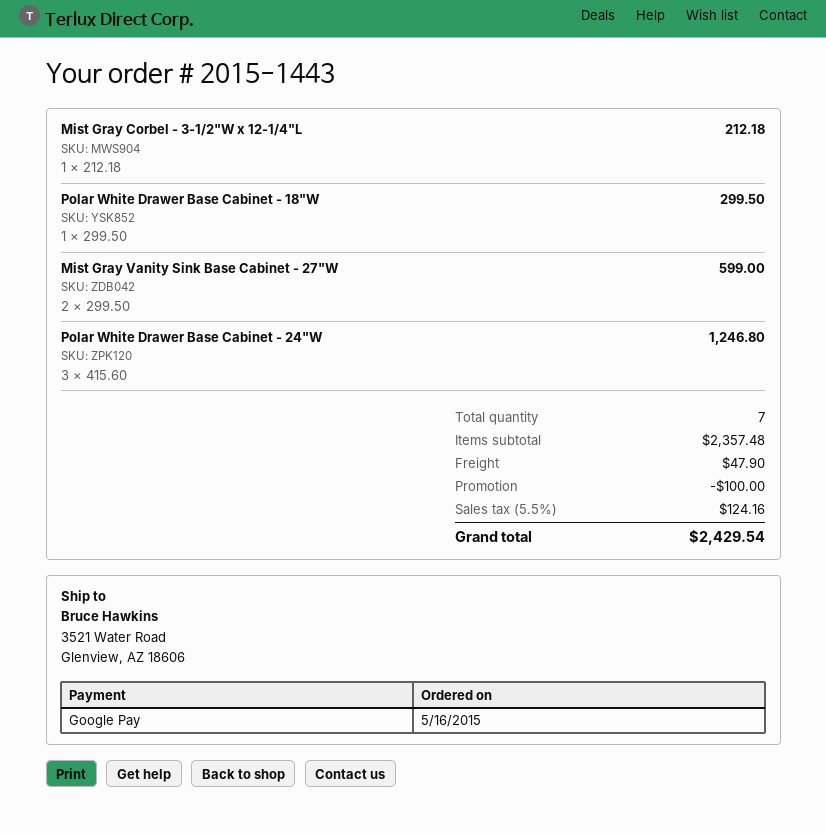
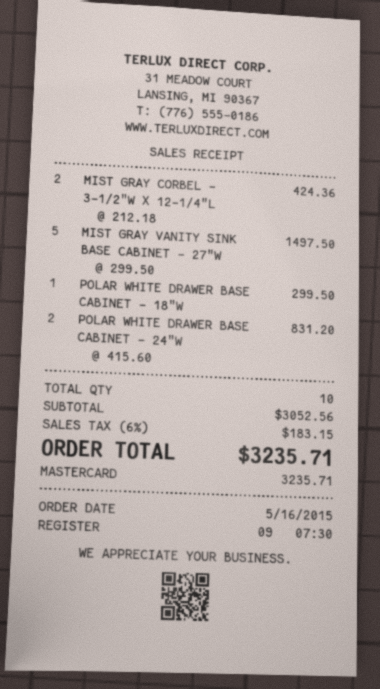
payment method: Google Pay -> Mastercard
Mist Gray Corbel - 3-1/2"W x 12-1/4"L: 1 x 212.18 = 212.18 -> 2 x 212.18 = 424.36
Mist Gray Vanity Sink Base Cabinet - 27"W: 2 x 299.50 = 599.00 -> 5 x 299.50 = 1497.50
Polar White Drawer Base Cabinet - 24"W: 3 x 415.60 = 1246.80 -> 2 x 415.60 = 831.20
total quantity: 7 -> 10
subtotal: 2357.48 -> 3052.56
discount: 100.00 -> none
shipping: 47.90 -> none
tax: 5.5% = 124.16 -> 6% = 183.15
total: 2429.54 -> 3235.71

